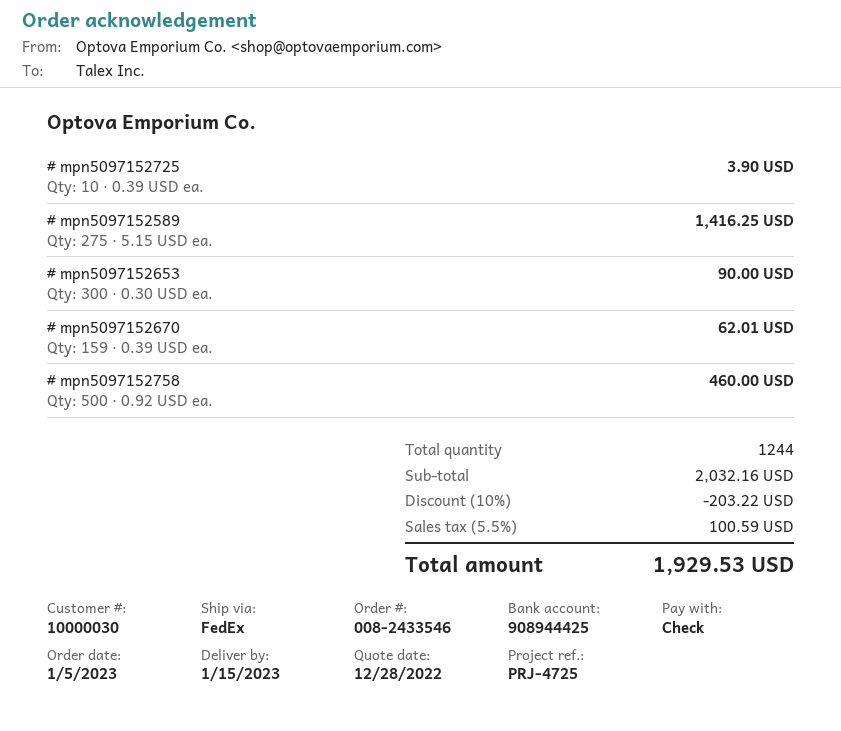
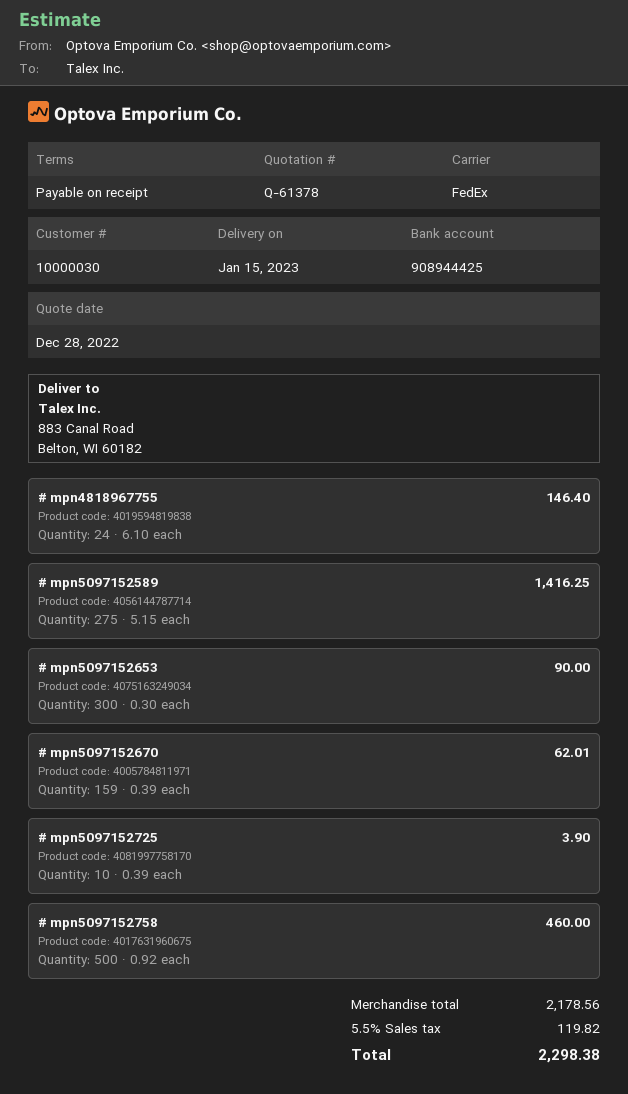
# mpn4818967755: none -> 24 x 6.10 = 146.40
subtotal: 2032.16 -> 2178.56
discount: 10% = 203.22 -> none
tax: 5.5% = 100.59 -> 5.5% = 119.82
total: 1929.53 -> 2298.38

